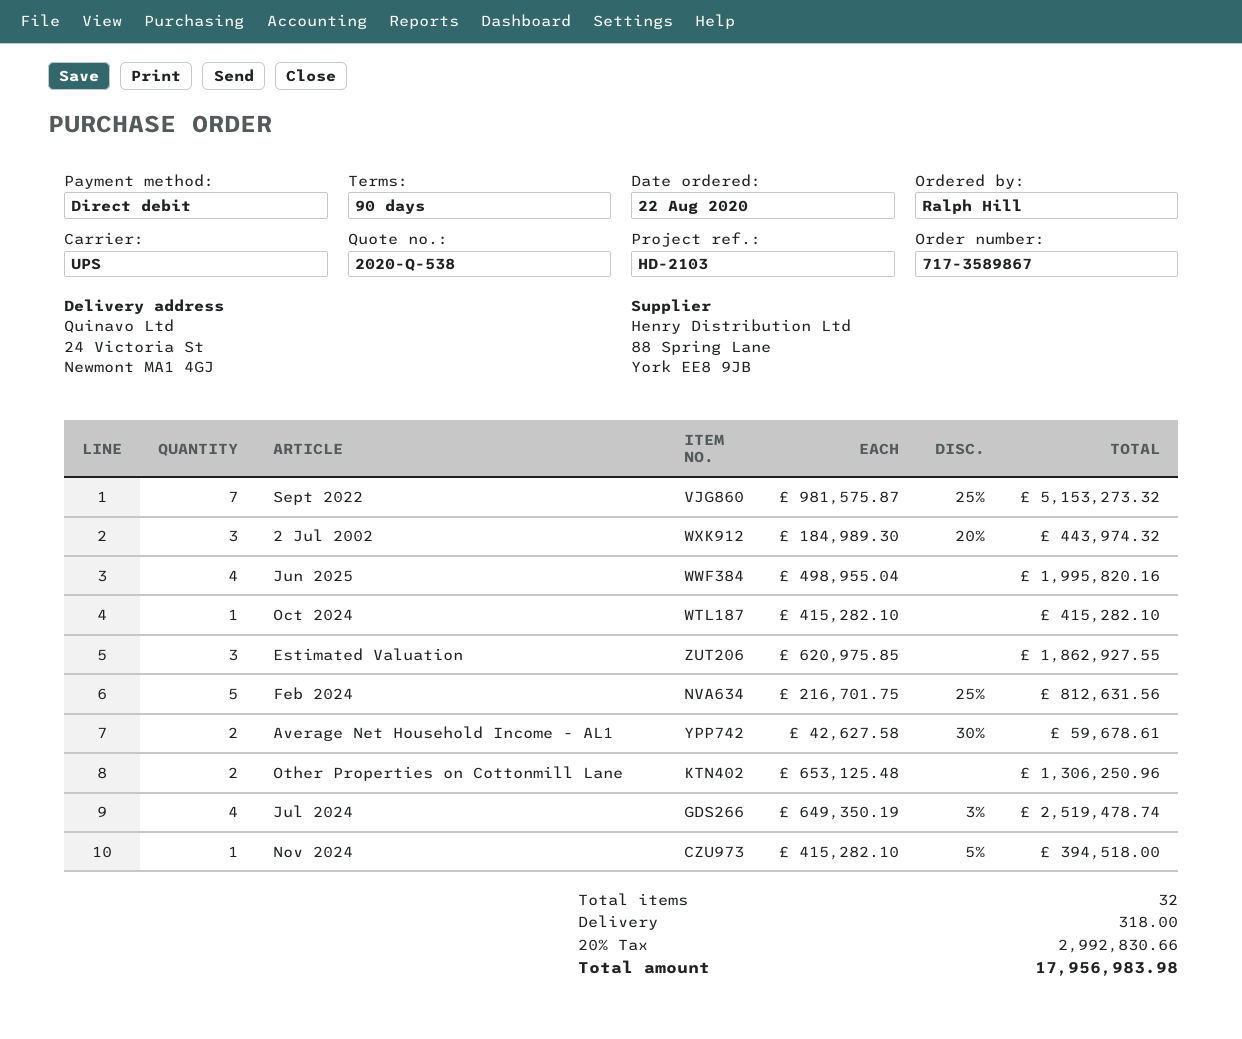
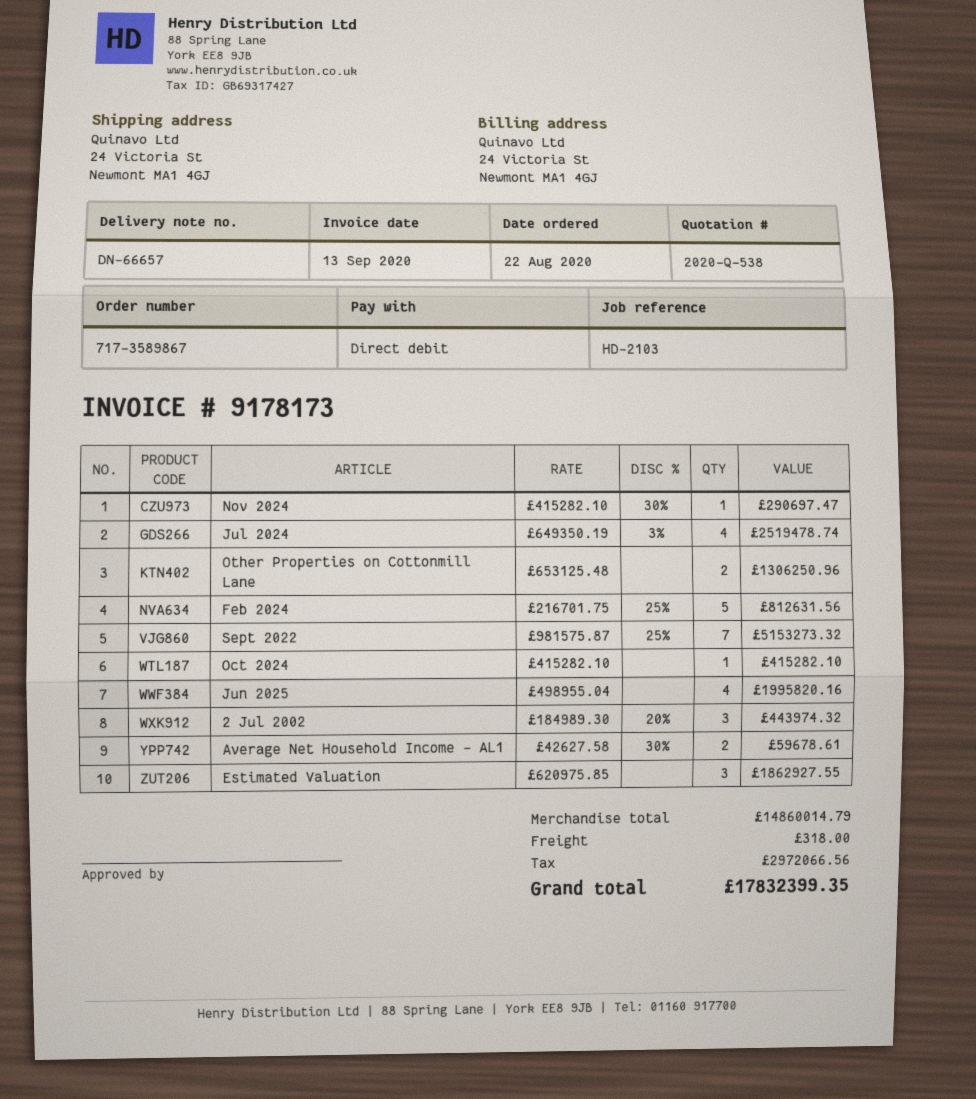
Nov 2024: 1 x 415282.10 - 5% = 394518.00 -> 1 x 415282.10 - 30% = 290697.47
tax: 2992830.66 -> 2972066.56
total: 17956983.98 -> 17832399.35

